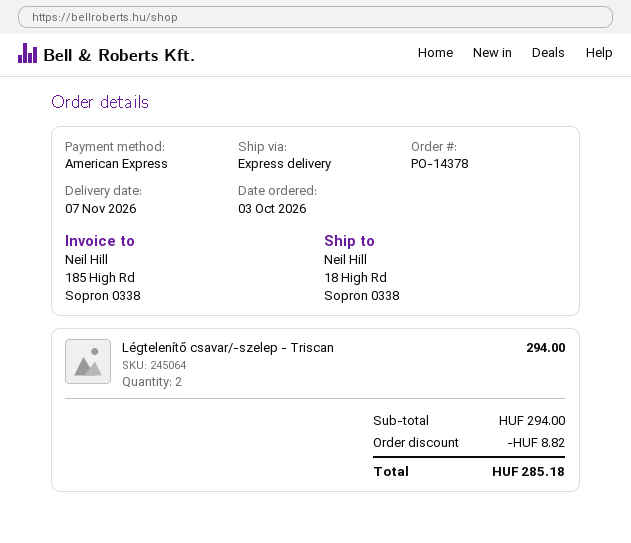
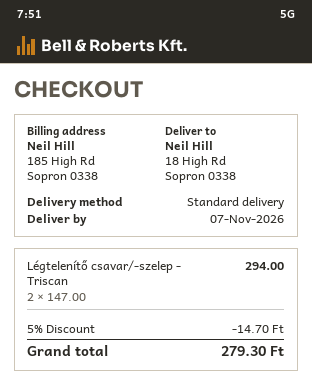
shipping method: express -> standard
discount: 8.82 -> 14.70
total: 285.18 -> 279.30

